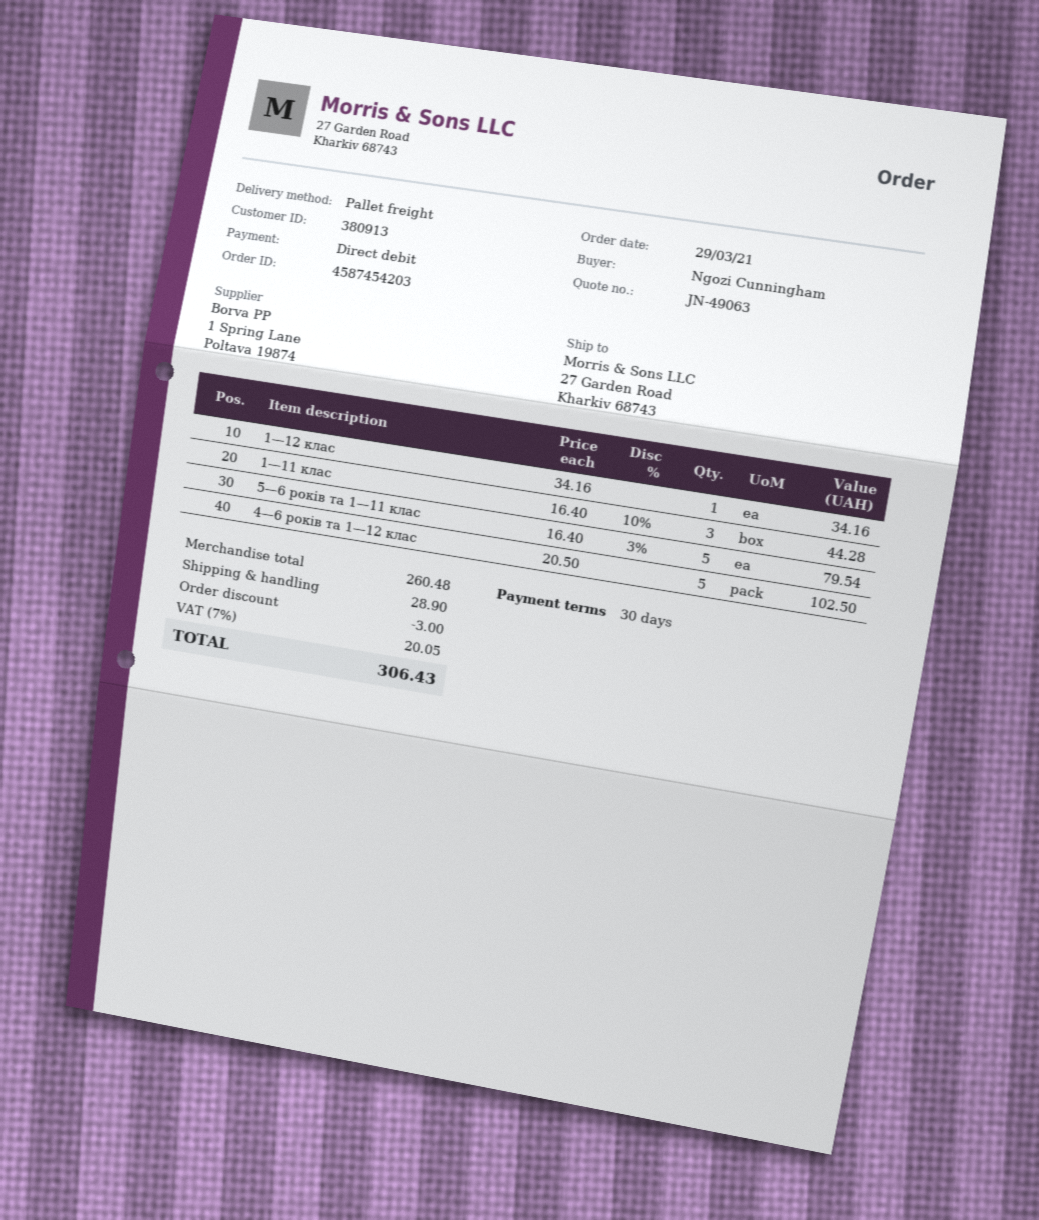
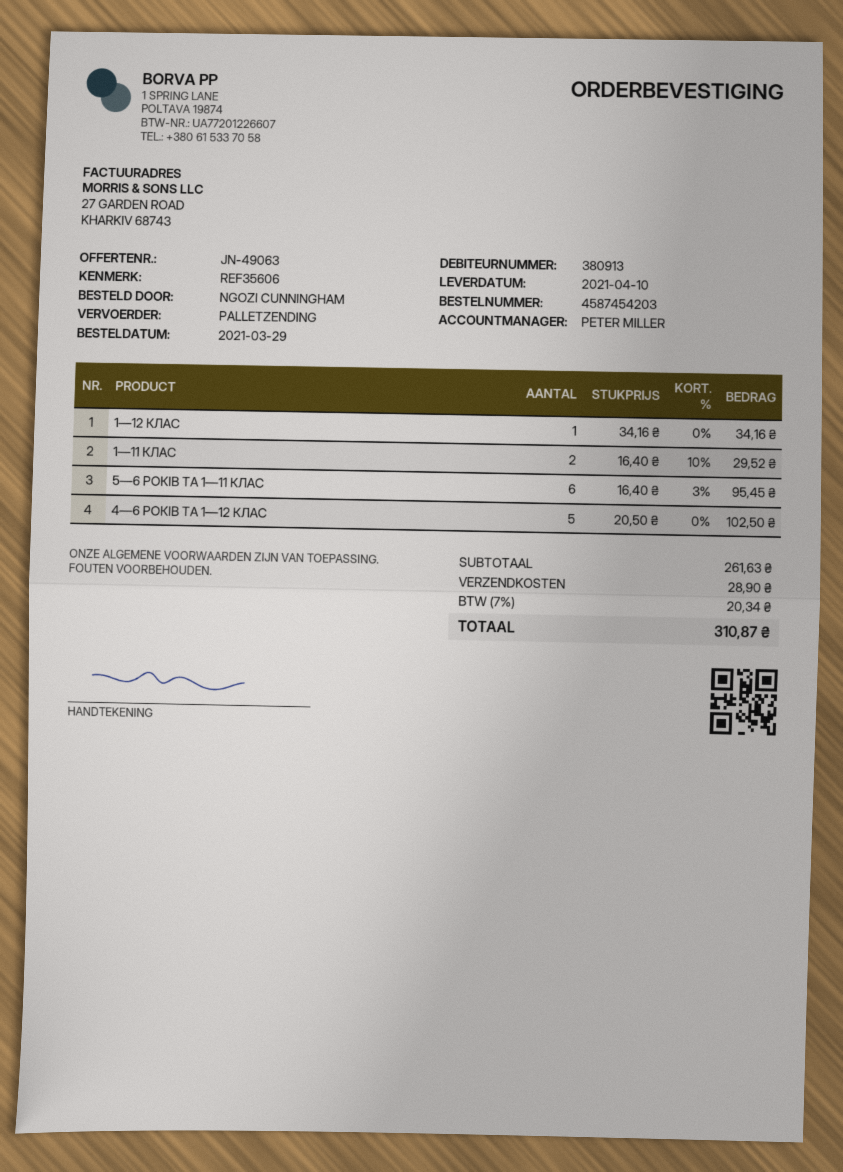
1—11 клас: 3 x 16.40 - 10% = 44.28 -> 2 x 16.40 - 10% = 29.52
5—6 років та 1—11 клас: 5 x 16.40 - 3% = 79.54 -> 6 x 16.40 - 3% = 95.45
subtotal: 260.48 -> 261.63
discount: 3.00 -> none
tax: 7% = 20.05 -> 7% = 20.34
total: 306.43 -> 310.87

